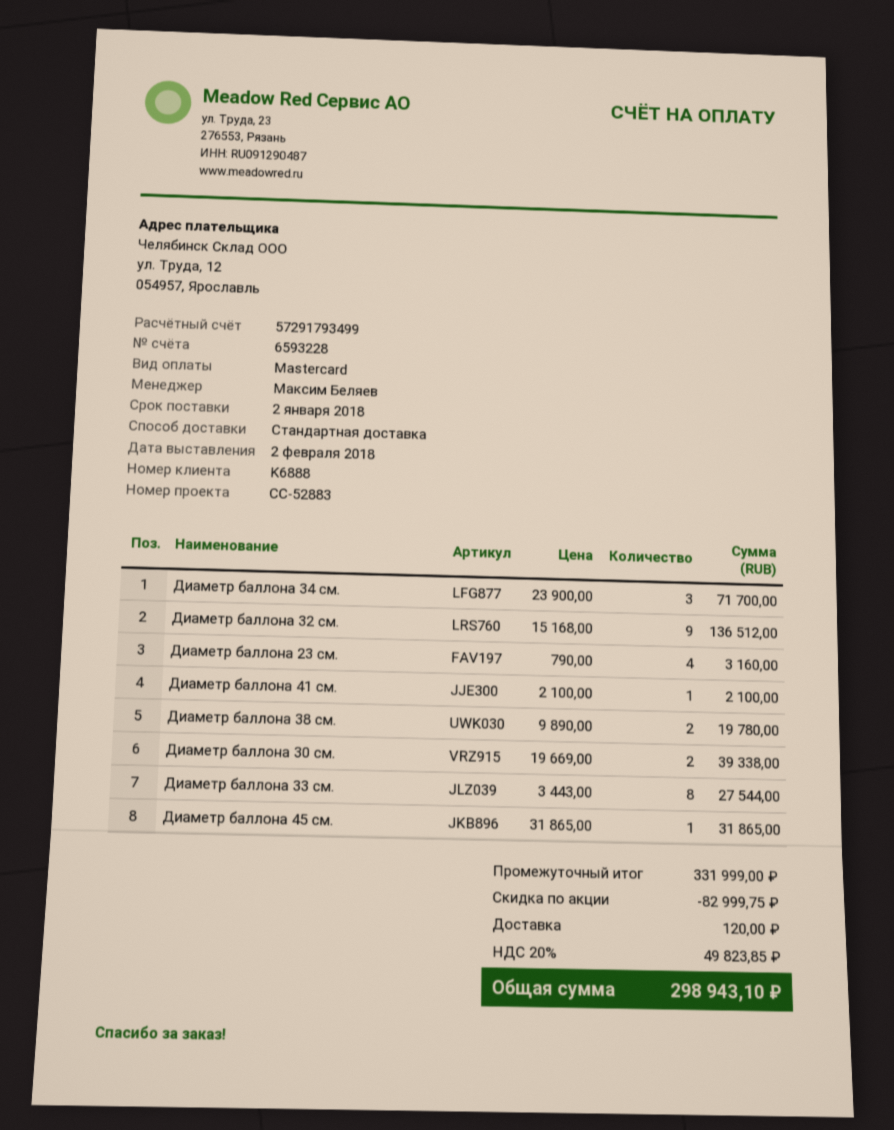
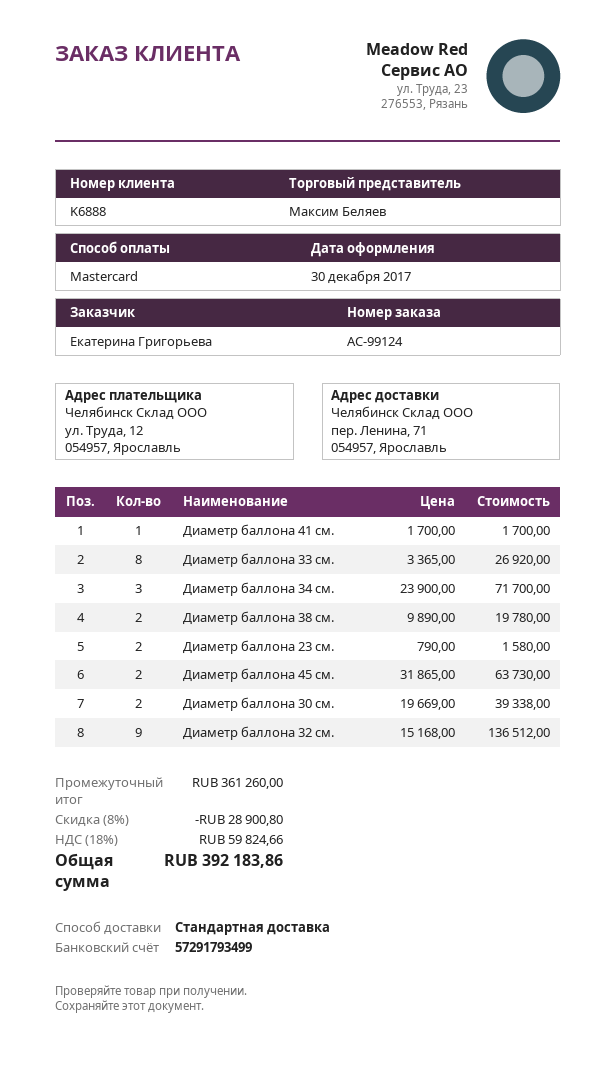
Диаметр баллона 23 см.: 4 x 790.00 = 3160.00 -> 2 x 790.00 = 1580.00
Диаметр баллона 41 см.: 1 x 2100.00 = 2100.00 -> 1 x 1700.00 = 1700.00
Диаметр баллона 33 см.: 8 x 3443.00 = 27544.00 -> 8 x 3365.00 = 26920.00
Диаметр баллона 45 см.: 1 x 31865.00 = 31865.00 -> 2 x 31865.00 = 63730.00
subtotal: 331999.00 -> 361260.00
discount: 82999.75 -> 28900.80
shipping: 120.00 -> none
tax: 20% = 49823.85 -> 18% = 59824.66
total: 298943.10 -> 392183.86

